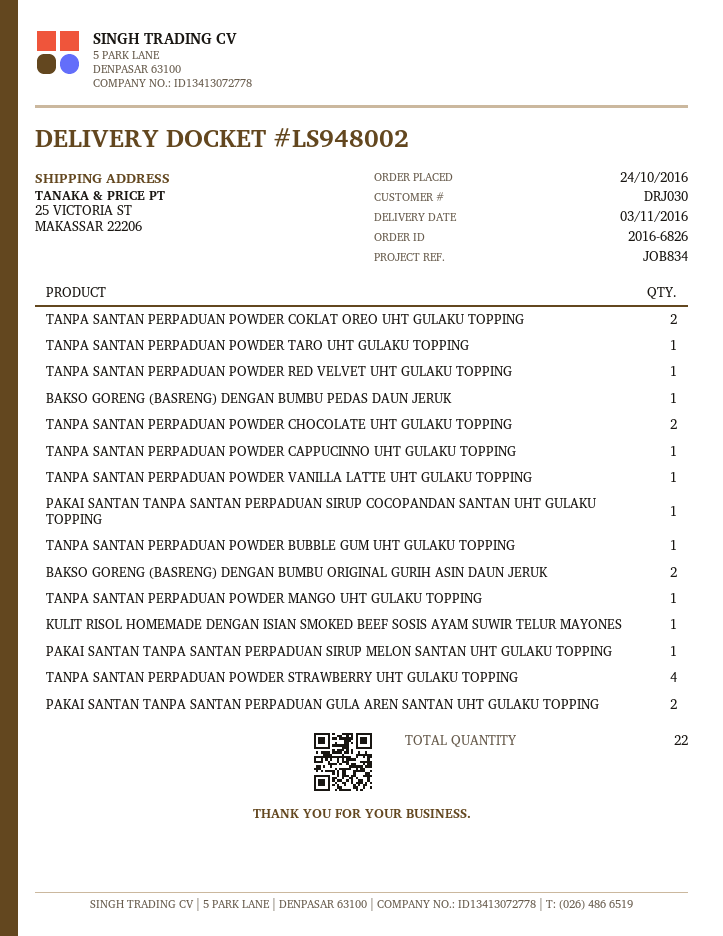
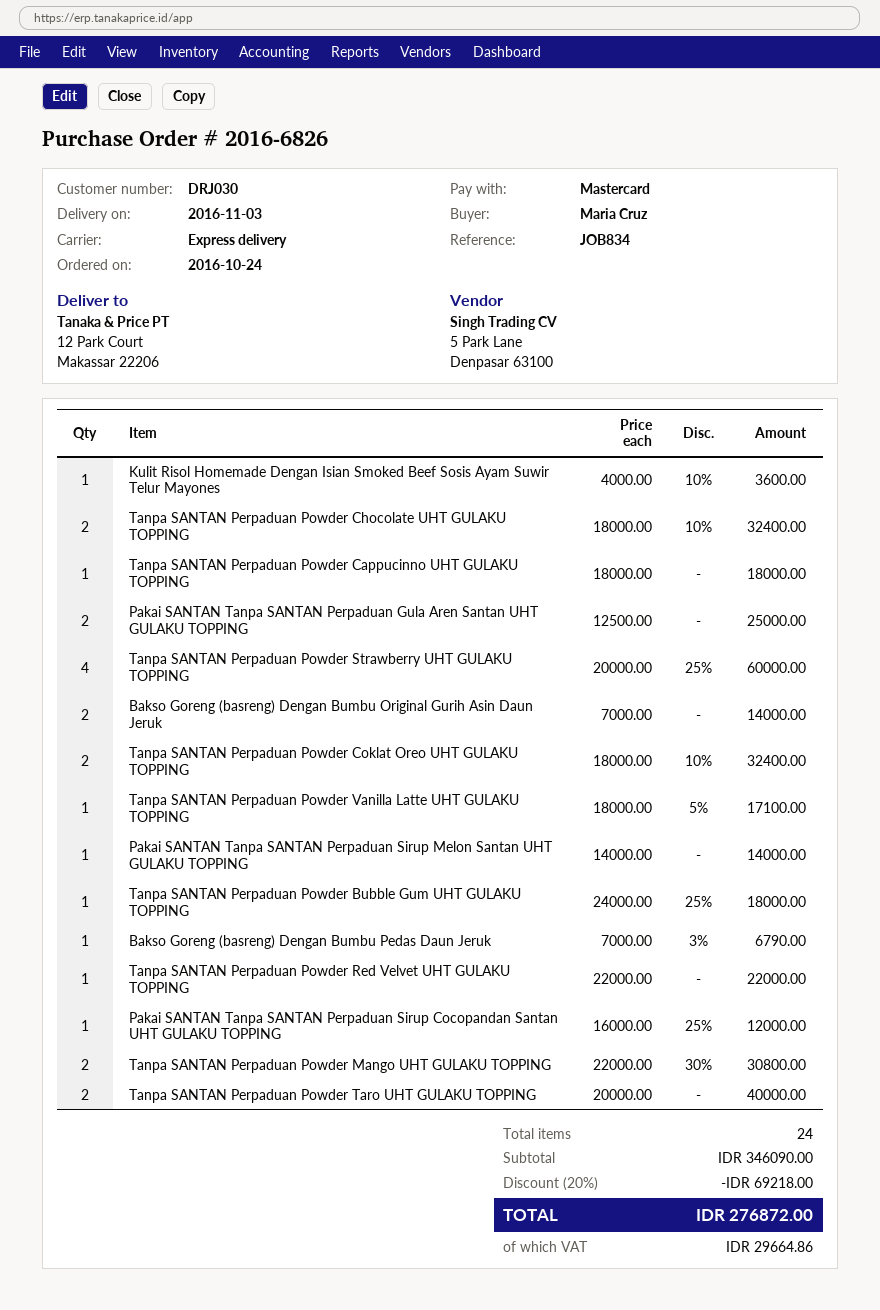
ship to: 25 VICTORIA ST, MAKASSAR 22206 -> 12 Park Court, Makassar 22206
TANPA SANTAN PERPADUAN POWDER TARO UHT GULAKU TOPPING: 1 -> 2
TANPA SANTAN PERPADUAN POWDER MANGO UHT GULAKU TOPPING: 1 -> 2
total quantity: 22 -> 24

